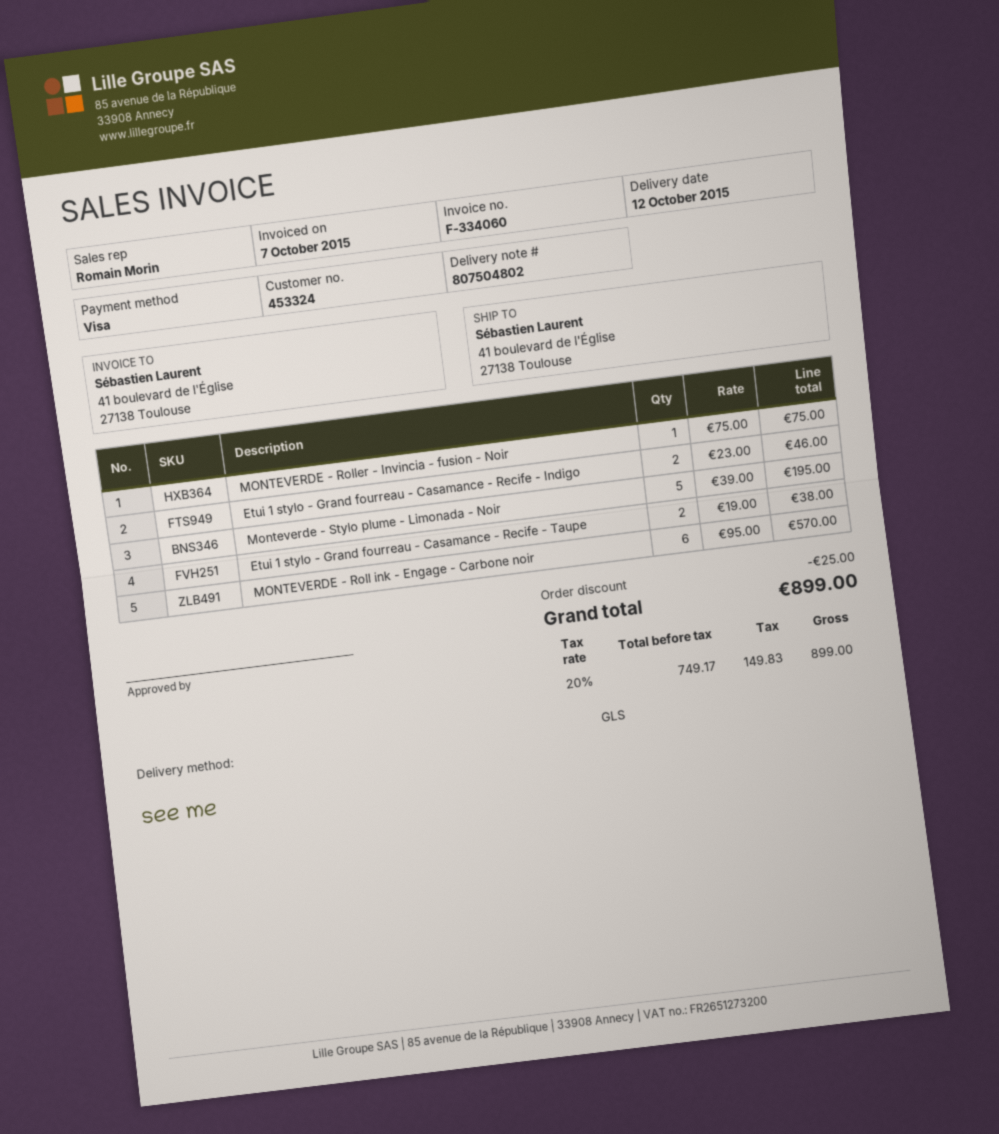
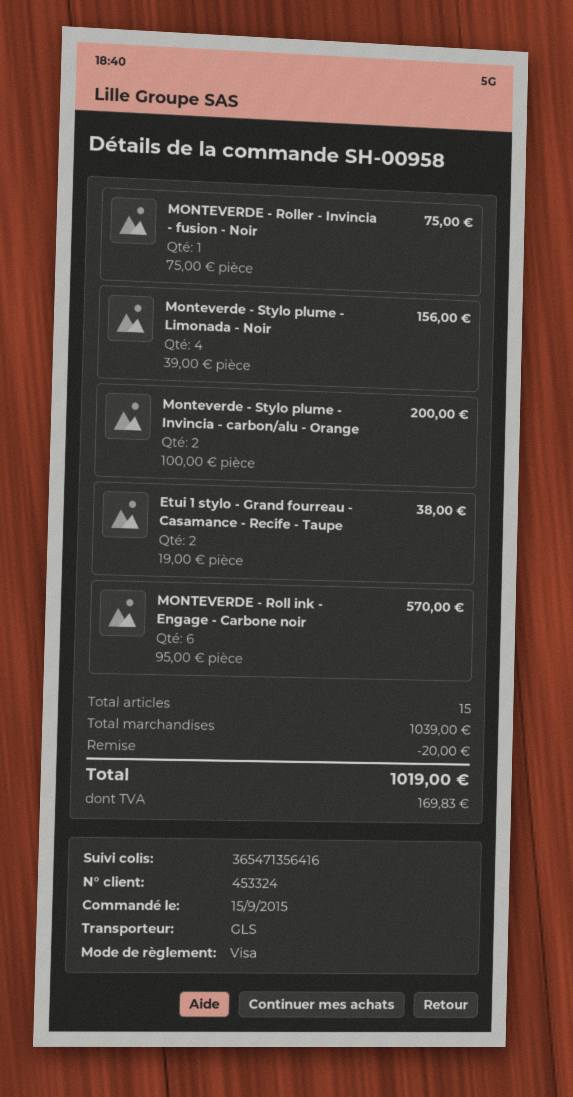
Etui 1 stylo - Grand fourreau - Casamance - Recife - Indigo: 2 x 23.00 = 46.00 -> none
Monteverde - Stylo plume - Limonada - Noir: 5 x 39.00 = 195.00 -> 4 x 39.00 = 156.00
Monteverde - Stylo plume - Invincia - carbon/alu - Orange: none -> 2 x 100.00 = 200.00
discount: 25.00 -> 20.00
tax: 149.83 -> 169.83
total: 899.00 -> 1019.00

